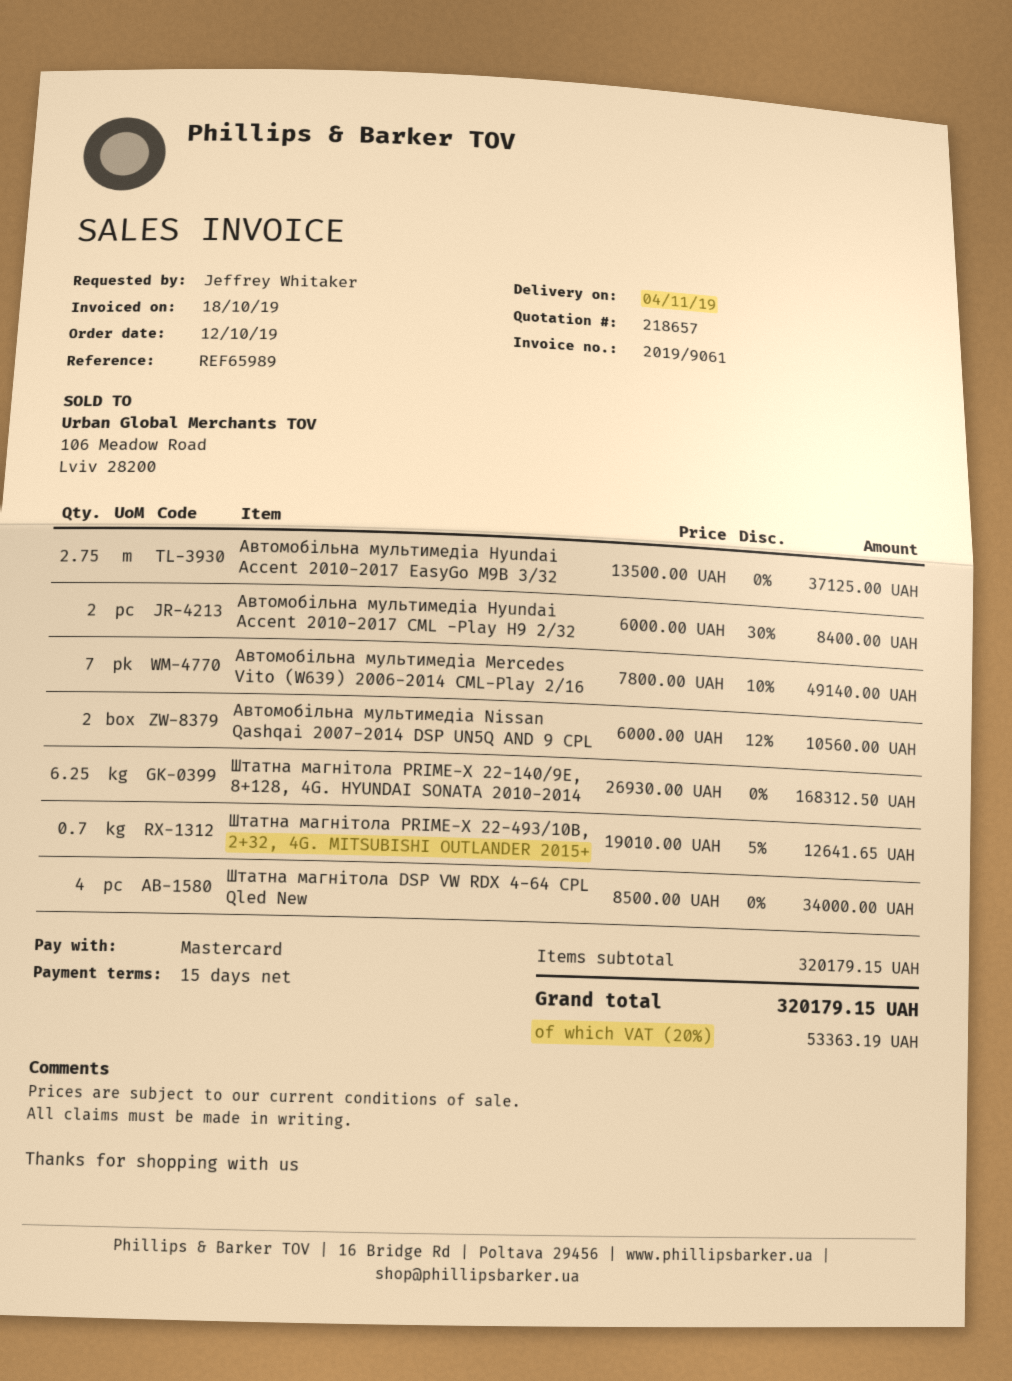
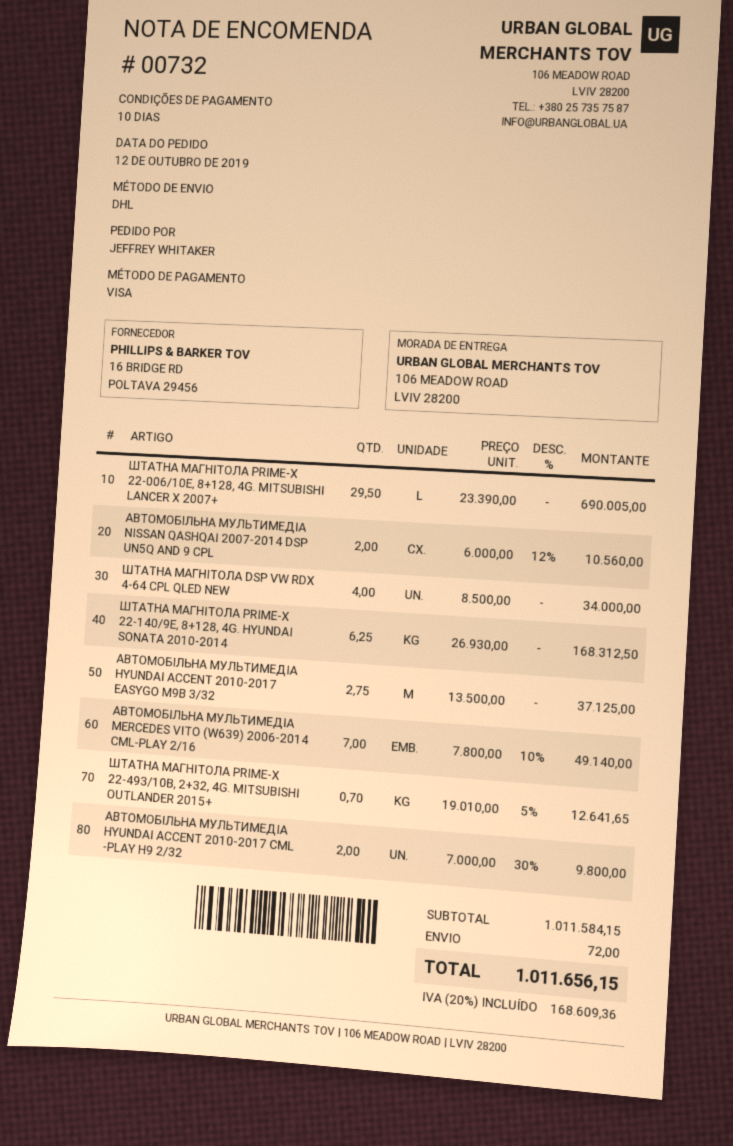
payment terms: 15 days -> 10 days
payment method: Mastercard -> Visa
Автомобільна мультимедіа Hyundai Accent 2010-2017 CML -Play H9 2/32: 2 x 6000.00 - 30% = 8400.00 -> 2 x 7000.00 - 30% = 9800.00
ШТАТНА МАГНІТОЛА PRIME-X 22-006/10E, 8+128, 4G. MITSUBISHI LANCER Х 2007+: none -> 29.5 x 23390.00 = 690005.00
subtotal: 320179.15 -> 1011584.15
shipping: none -> 72.00
tax: 20% = 53363.19 -> 20% = 168609.36
total: 320179.15 -> 1011656.15

